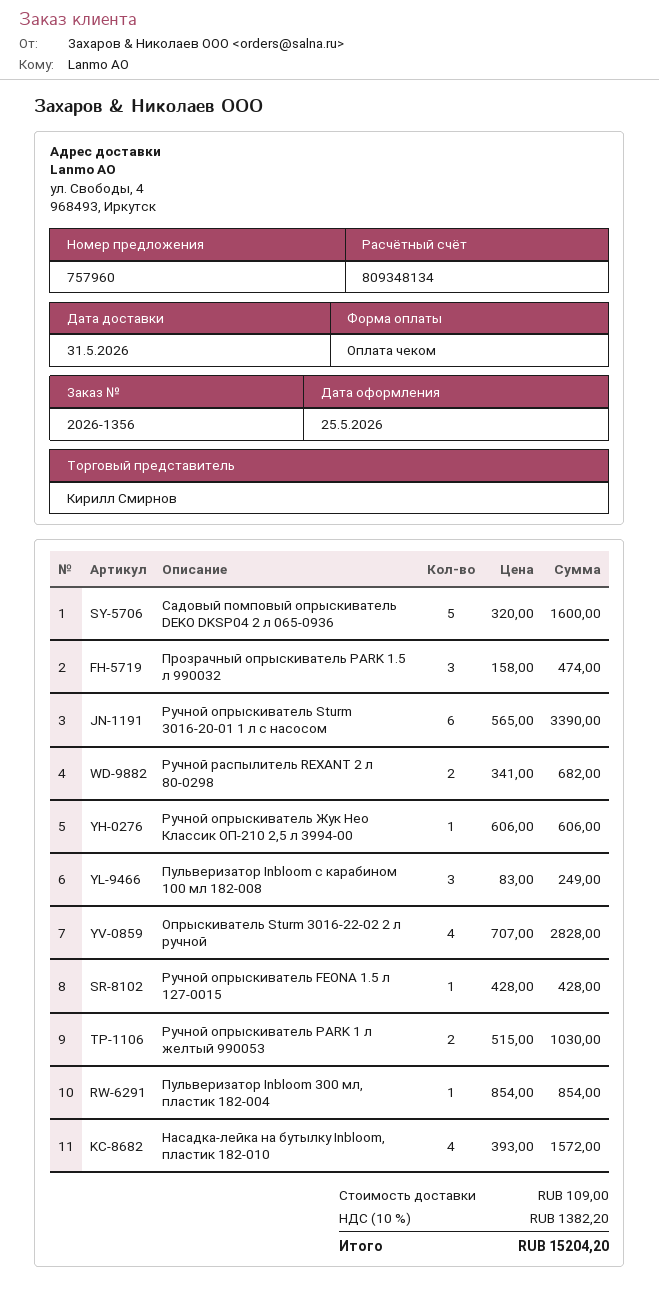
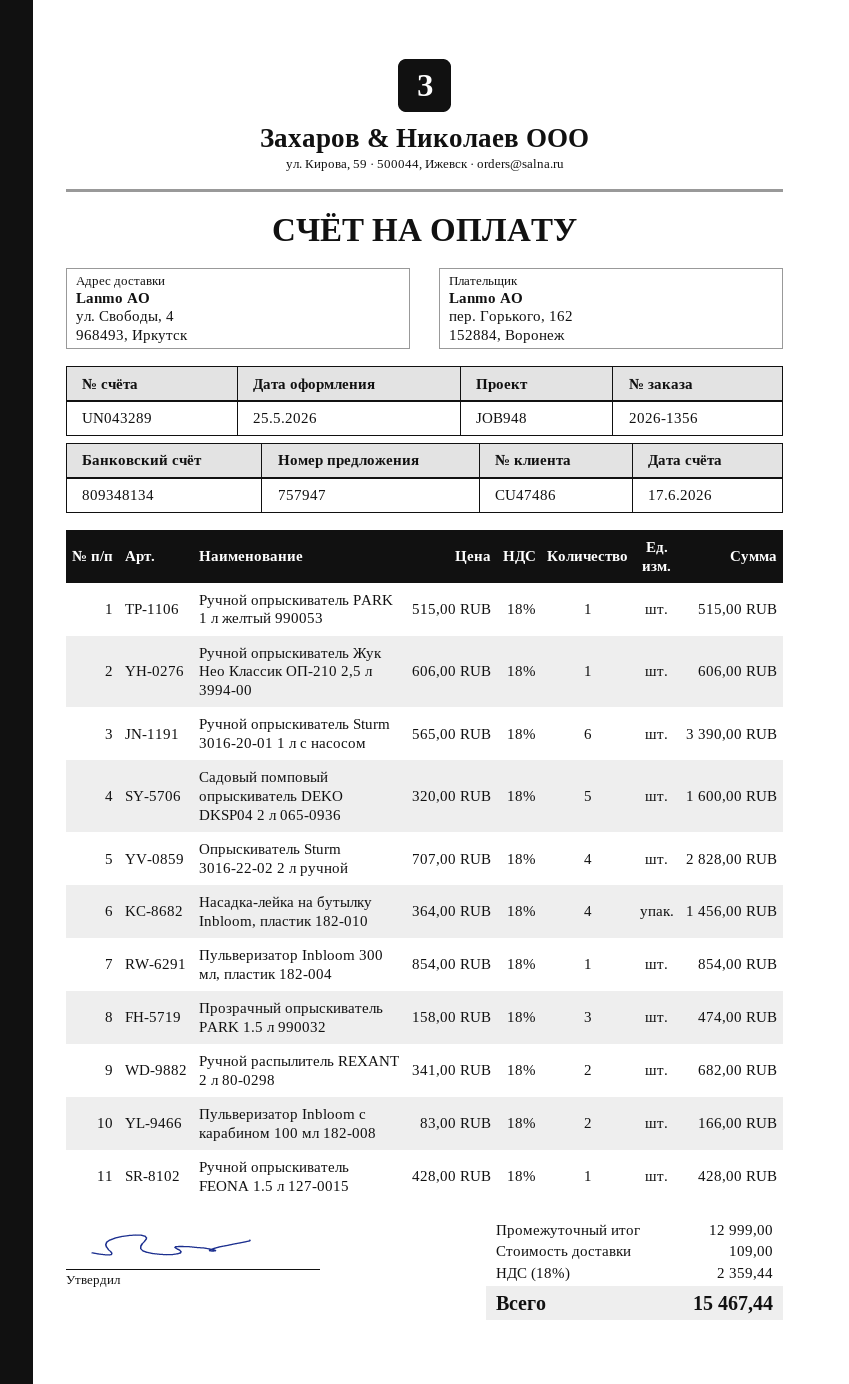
quote number: 757960 -> 757947
Пульверизатор Inbloom с карабином 100 мл 182-008: 3 x 83.00 = 249.00 -> 2 x 83.00 = 166.00
Ручной опрыскиватель PARK 1 л желтый 990053: 2 x 515.00 = 1030.00 -> 1 x 515.00 = 515.00
Насадка-лейка на бутылку Inbloom, пластик 182-010: 4 x 393.00 = 1572.00 -> 4 x 364.00 = 1456.00
tax: 10% = 1382.20 -> 18% = 2359.44
total: 15204.20 -> 15467.44

